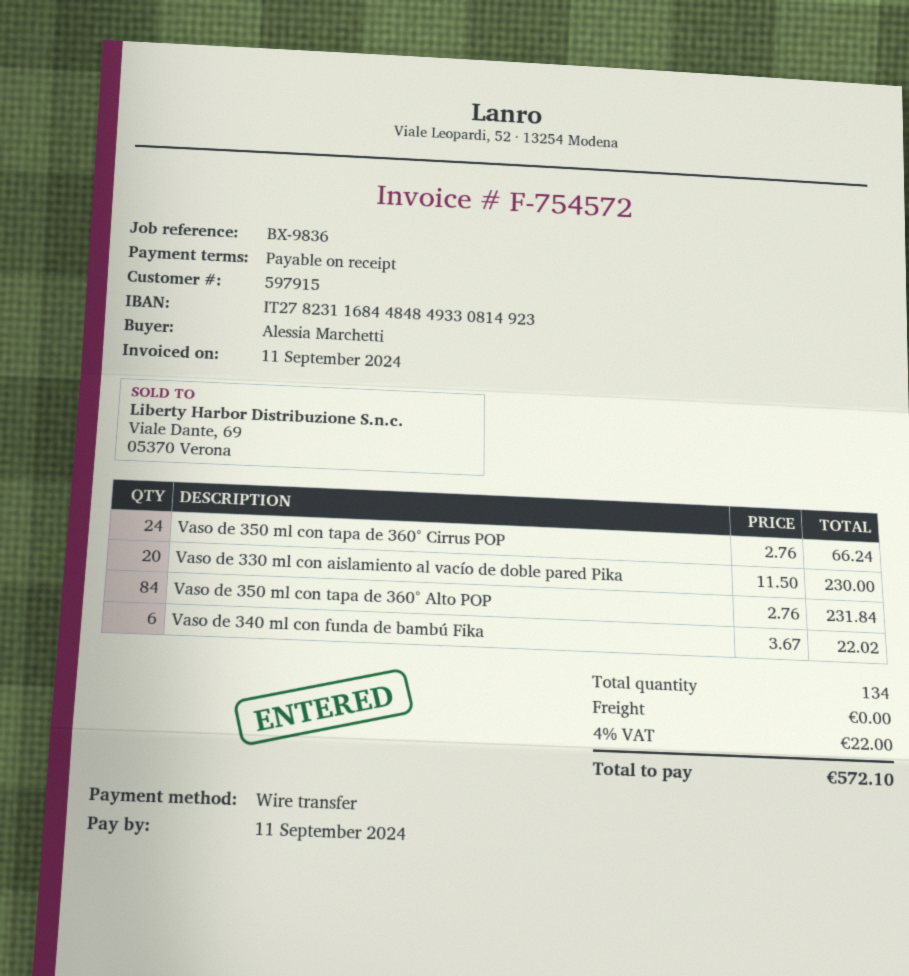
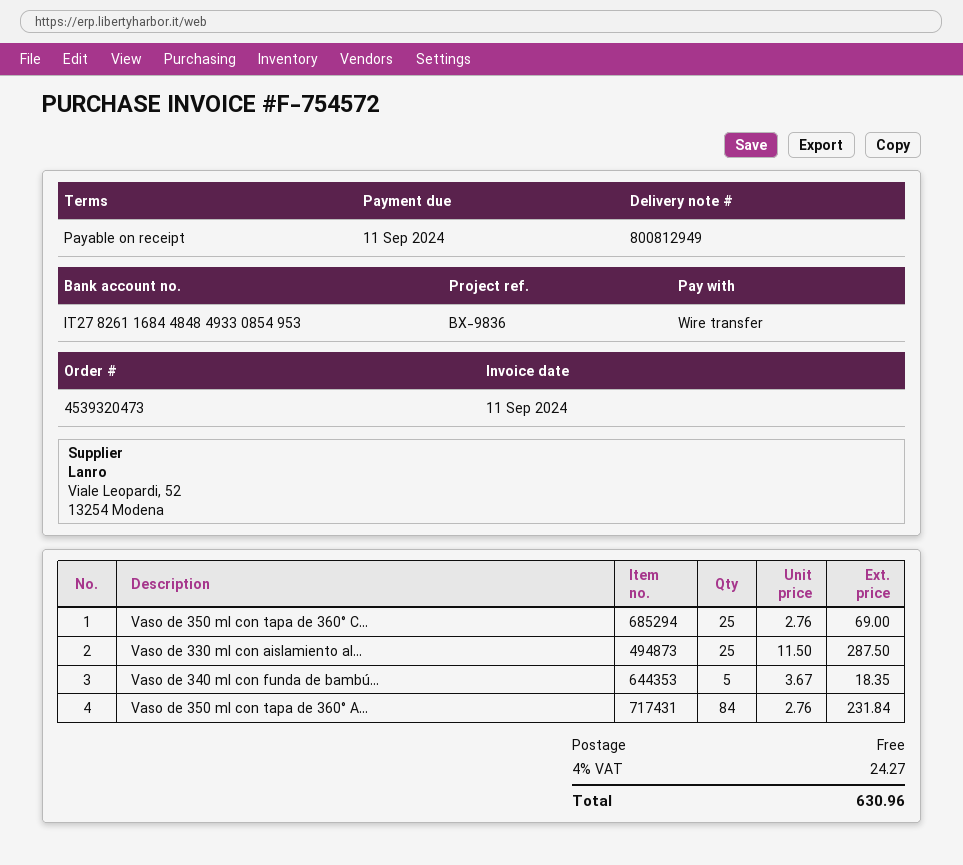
bank account: IT2782311684484849330814923 -> IT2782611684484849330854953
Vaso de 350 ml con tapa de 360° Cirrus POP: 24 x 2.76 = 66.24 -> 25 x 2.76 = 69.00
Vaso de 330 ml con aislamiento al vacío de doble pared Pika: 20 x 11.50 = 230.00 -> 25 x 11.50 = 287.50
Vaso de 340 ml con funda de bambú Fika: 6 x 3.67 = 22.02 -> 5 x 3.67 = 18.35
tax: 4% = 22.00 -> 4% = 24.27
total: 572.10 -> 630.96

